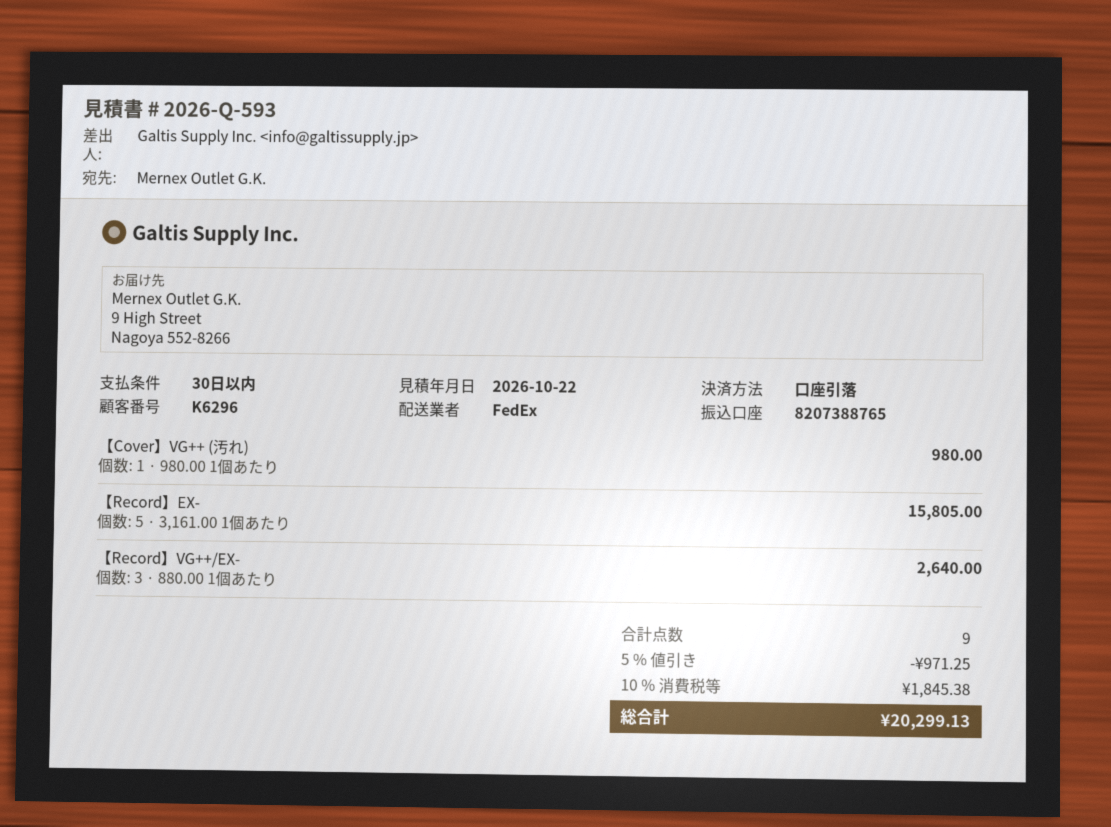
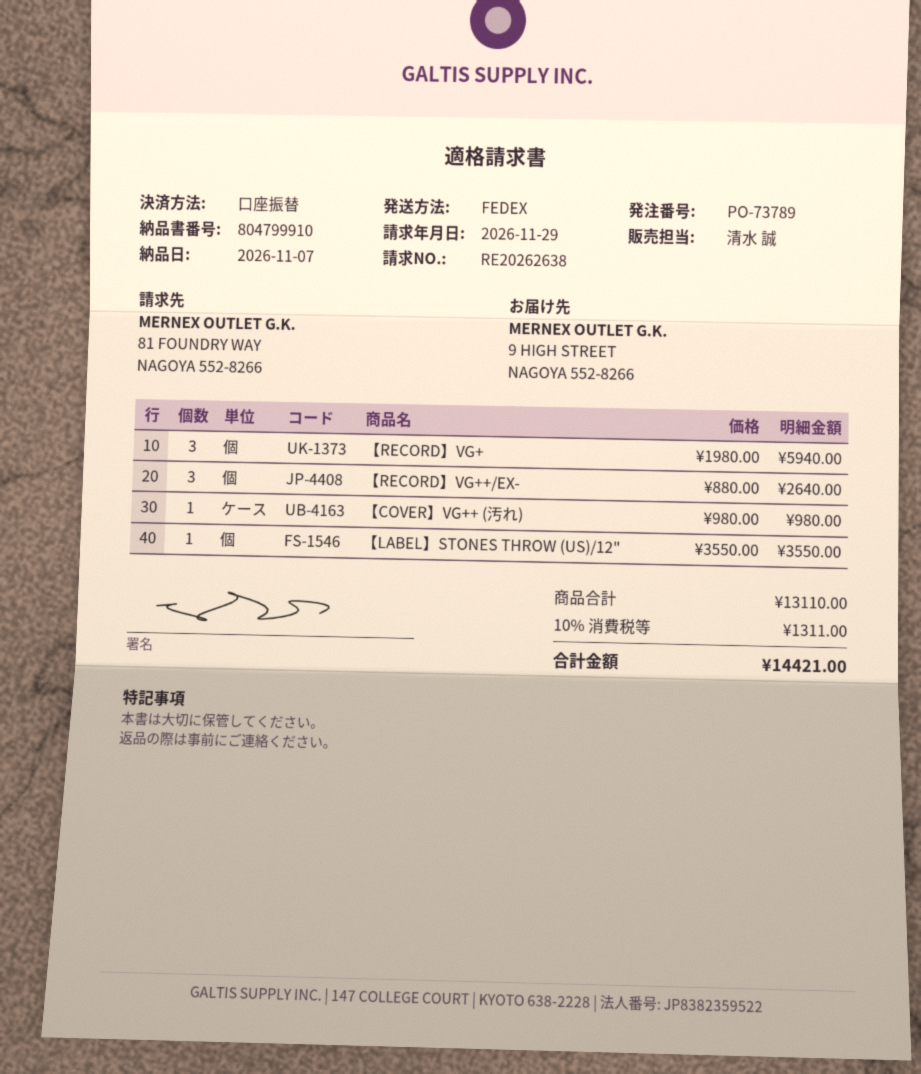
【Record】EX-: 5 x 3161.00 = 15805.00 -> none
【RECORD】VG+: none -> 3 x 1980.00 = 5940.00
【LABEL】STONES THROW (US)/12": none -> 1 x 3550.00 = 3550.00
discount: 5% = 971.25 -> none
tax: 10% = 1845.38 -> 10% = 1311.00
total: 20299.13 -> 14421.00

